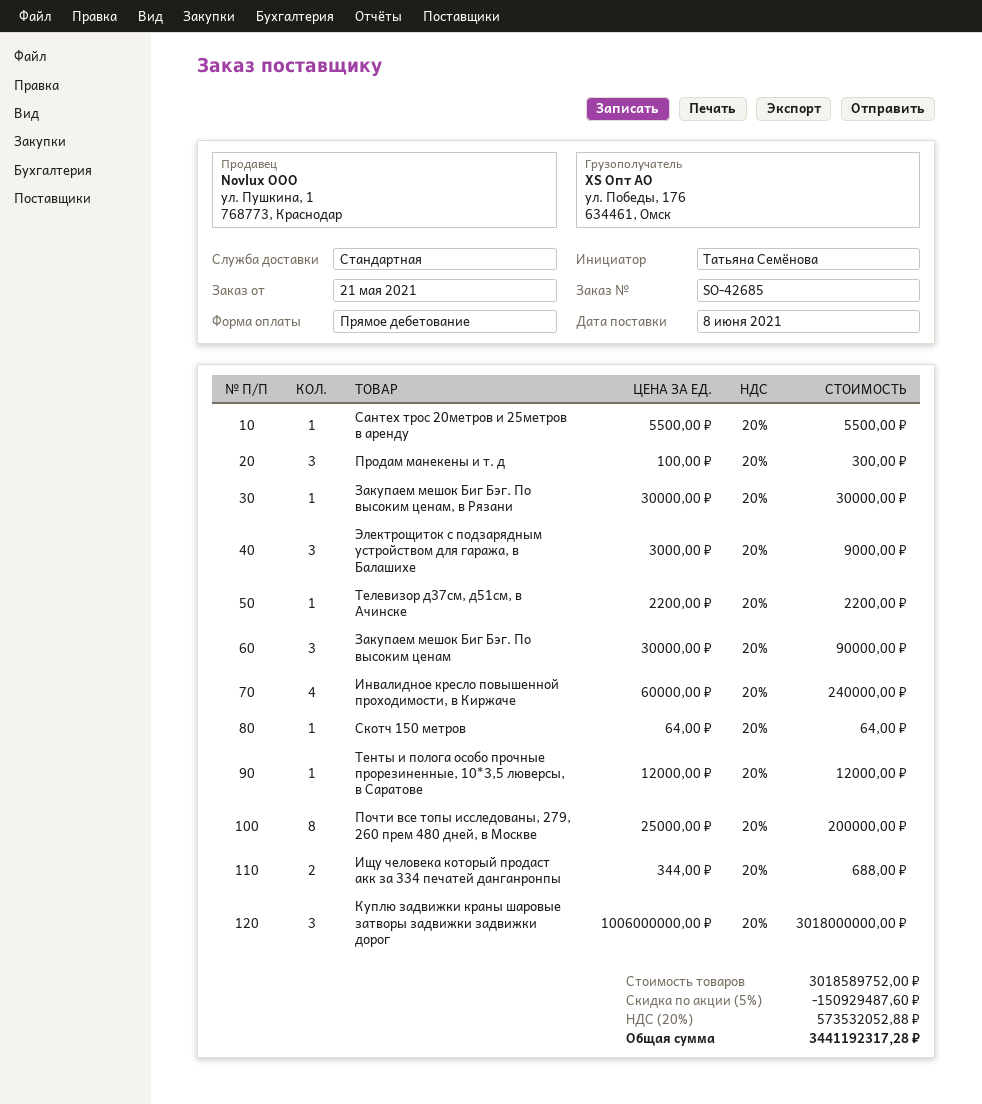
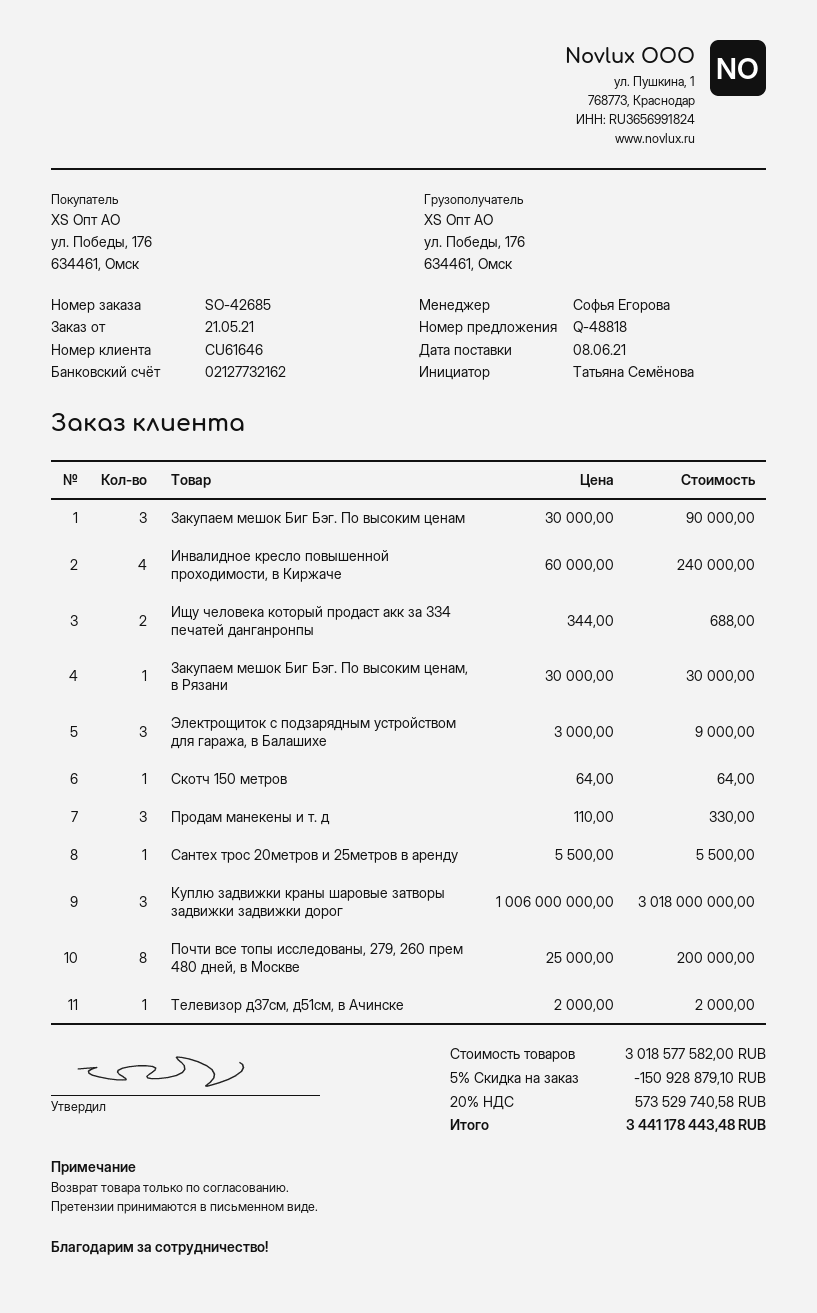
Продам манекены и т. д: 3 x 100.00 = 300.00 -> 3 x 110.00 = 330.00
Телевизор д37см, д51см, в Ачинске: 1 x 2200.00 = 2200.00 -> 1 x 2000.00 = 2000.00
Тенты и полога особо прочные прорезиненные, 10*3,5 люверсы, в Саратове: 1 x 12000.00 = 12000.00 -> none
subtotal: 3018589752.00 -> 3018577582.00
discount: 5% = 150929487.60 -> 5% = 150928879.10
tax: 20% = 573532052.88 -> 20% = 573529740.58
total: 3441192317.28 -> 3441178443.48

